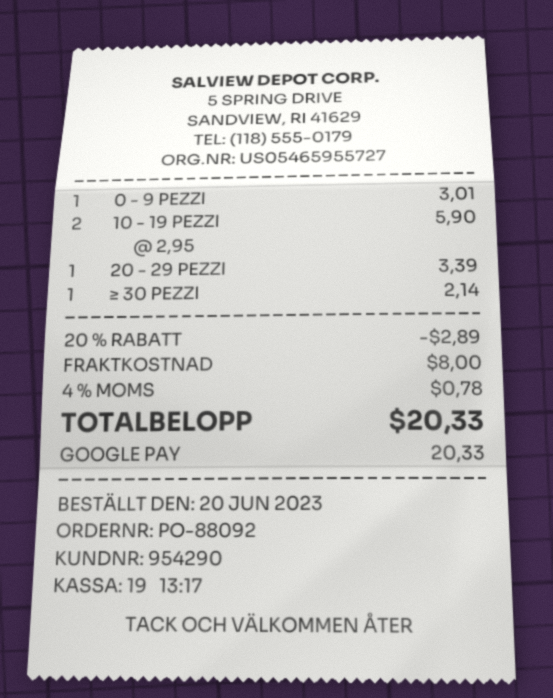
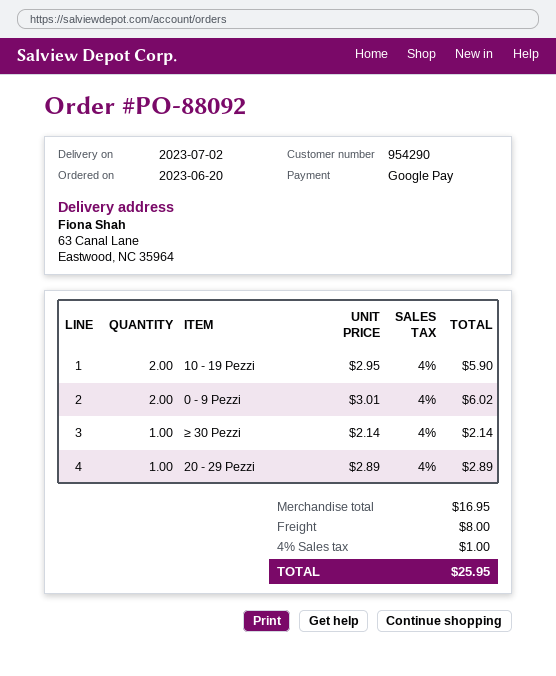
0 - 9 PEZZI: 1 x 3.01 = 3.01 -> 2 x 3.01 = 6.02
20 - 29 PEZZI: 1 x 3.39 = 3.39 -> 1 x 2.89 = 2.89
discount: 20% = 2.89 -> none
tax: 4% = 0.78 -> 4% = 1.00
total: 20.33 -> 25.95

